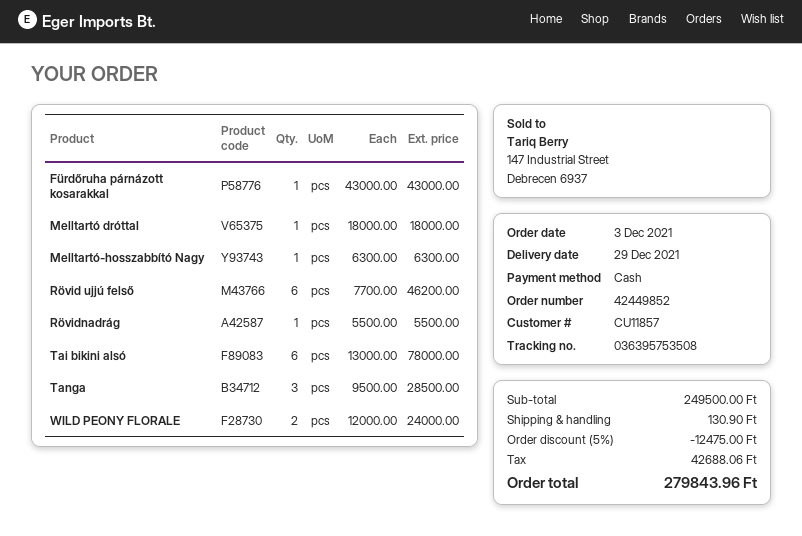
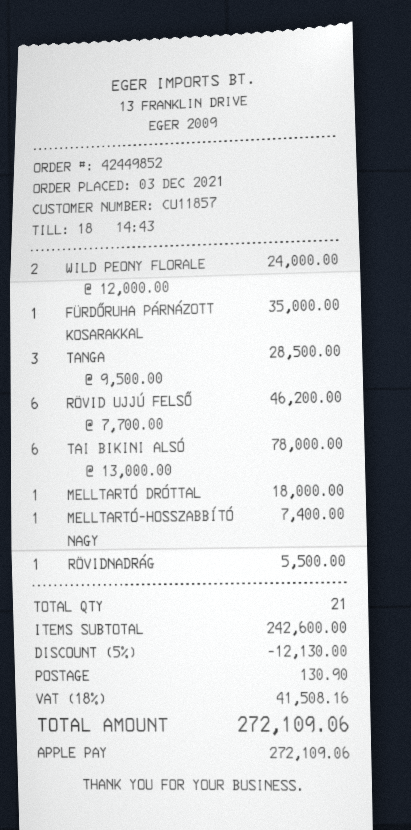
payment method: cash -> Apple Pay
Fürdőruha párnázott kosarakkal: 1 x 43000.00 = 43000.00 -> 1 x 35000.00 = 35000.00
Melltartó-hosszabbító Nagy: 1 x 6300.00 = 6300.00 -> 1 x 7400.00 = 7400.00
subtotal: 249500.00 -> 242600.00
discount: 5% = 12475.00 -> 5% = 12130.00
tax: 42688.06 -> 41508.16
total: 279843.96 -> 272109.06

